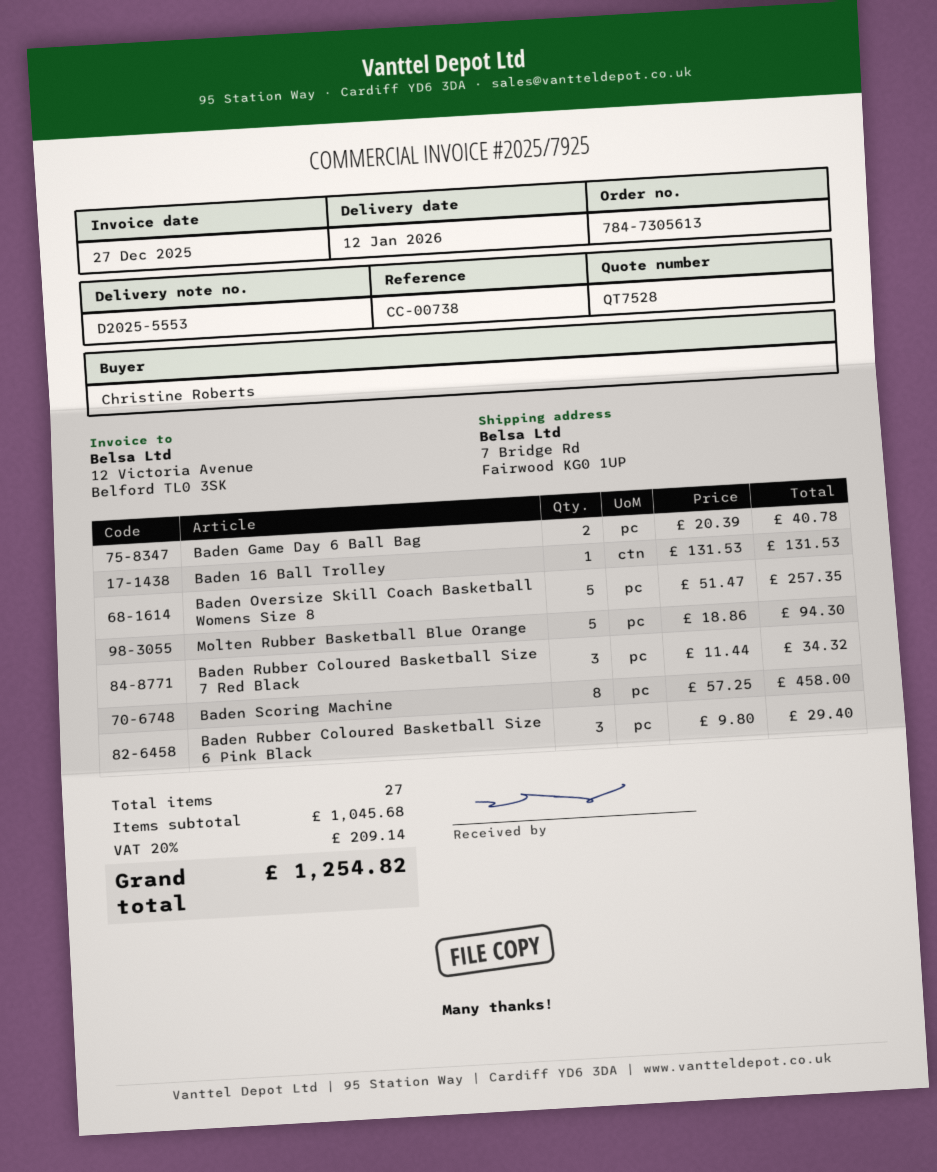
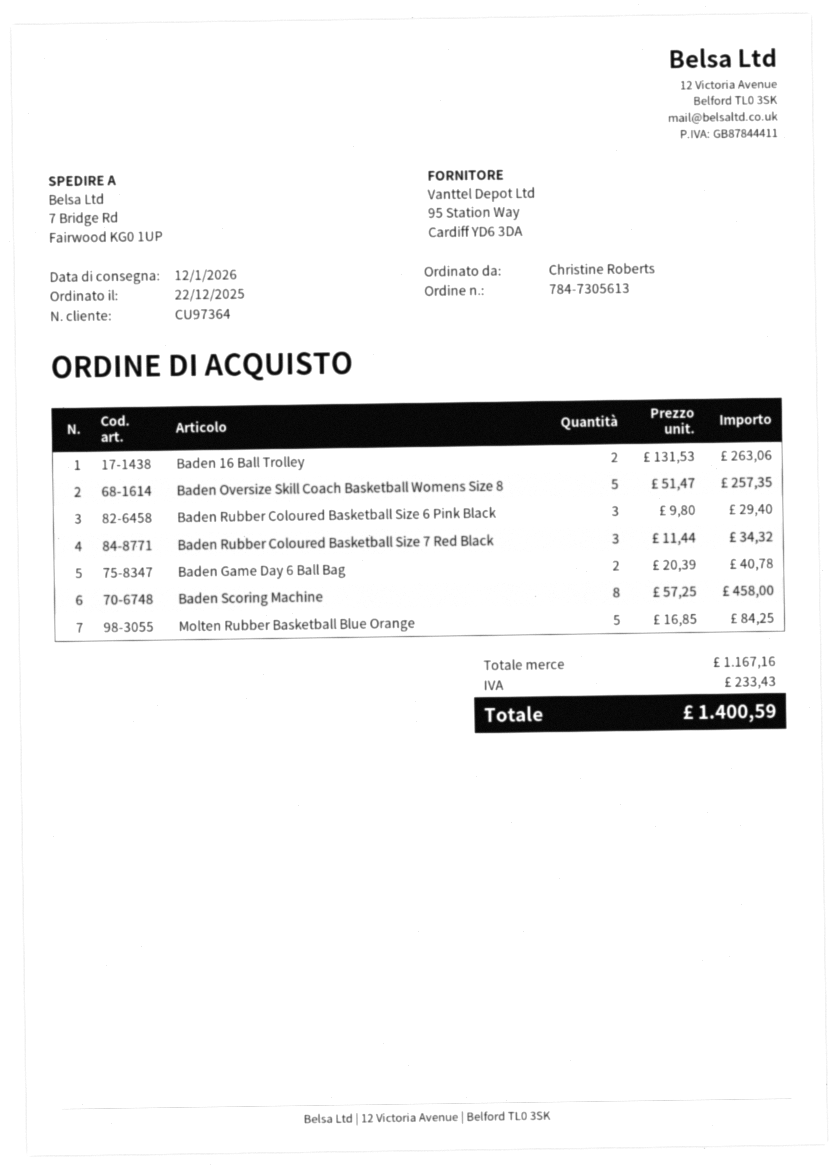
Baden 16 Ball Trolley: 1 x 131.53 = 131.53 -> 2 x 131.53 = 263.06
Molten Rubber Basketball Blue Orange: 5 x 18.86 = 94.30 -> 5 x 16.85 = 84.25
subtotal: 1045.68 -> 1167.16
tax: 209.14 -> 233.43
total: 1254.82 -> 1400.59

